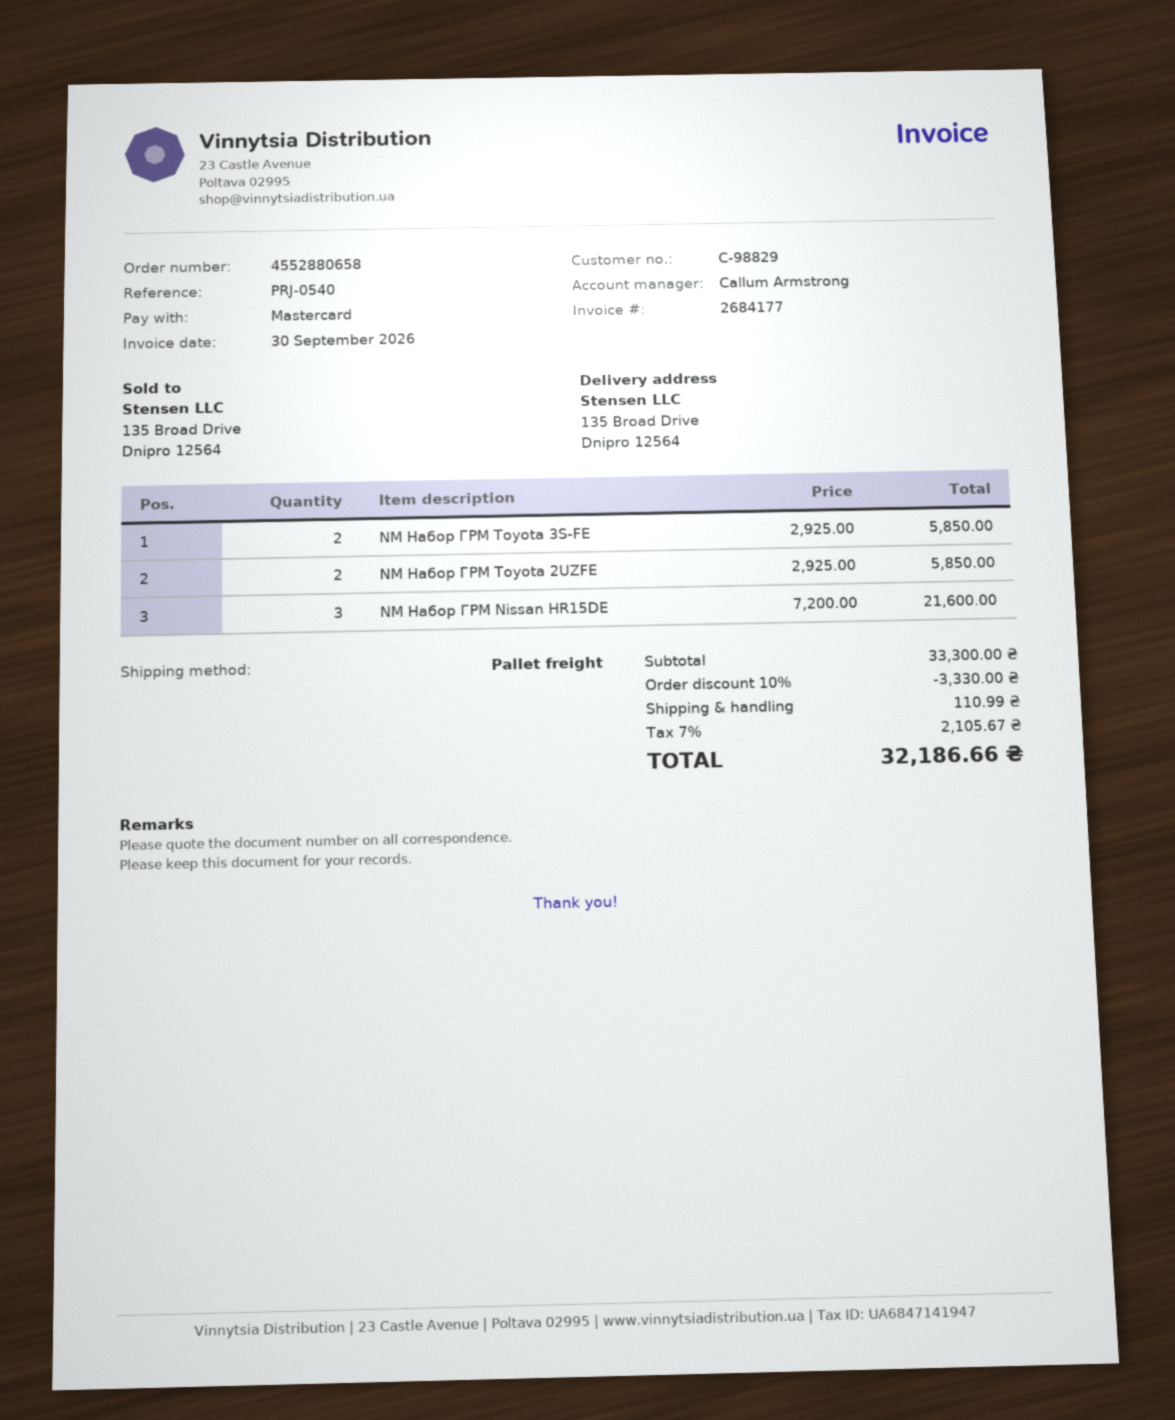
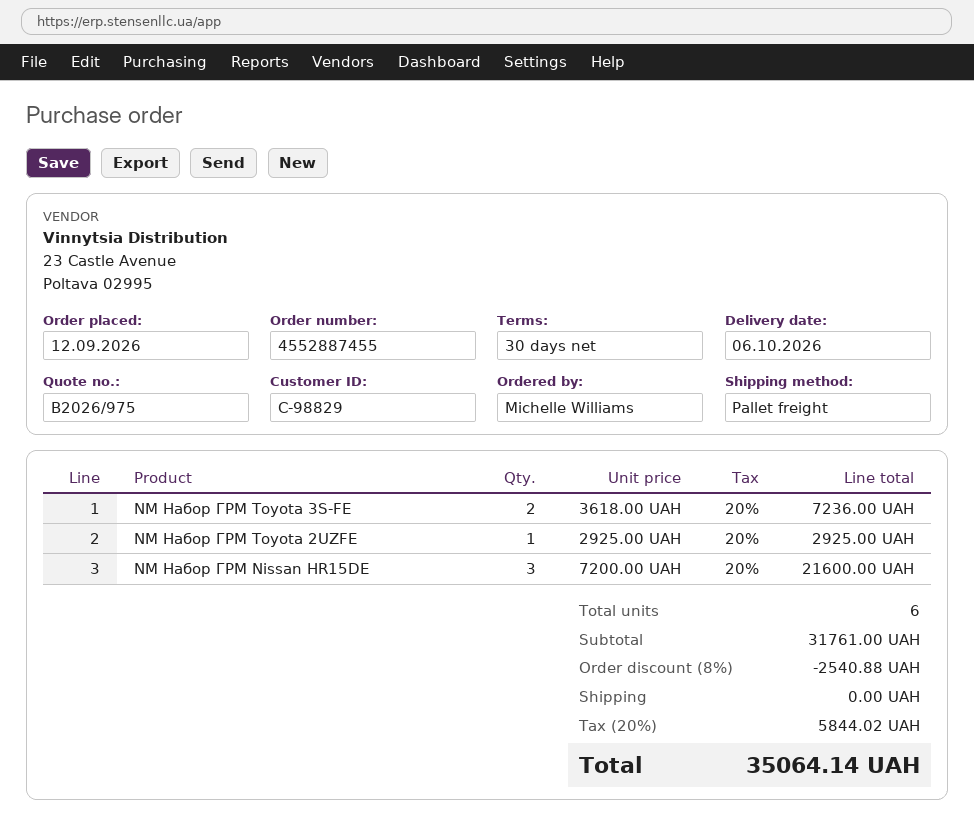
order number: 4552880658 -> 4552887455
NM Набор ГРМ Toyota 3S-FE: 2 x 2925.00 = 5850.00 -> 2 x 3618.00 = 7236.00
NM Набор ГРМ Toyota 2UZFE: 2 x 2925.00 = 5850.00 -> 1 x 2925.00 = 2925.00
subtotal: 33300.00 -> 31761.00
discount: 10% = 3330.00 -> 8% = 2540.88
shipping: 110.99 -> 0.00
tax: 7% = 2105.67 -> 20% = 5844.02
total: 32186.66 -> 35064.14

